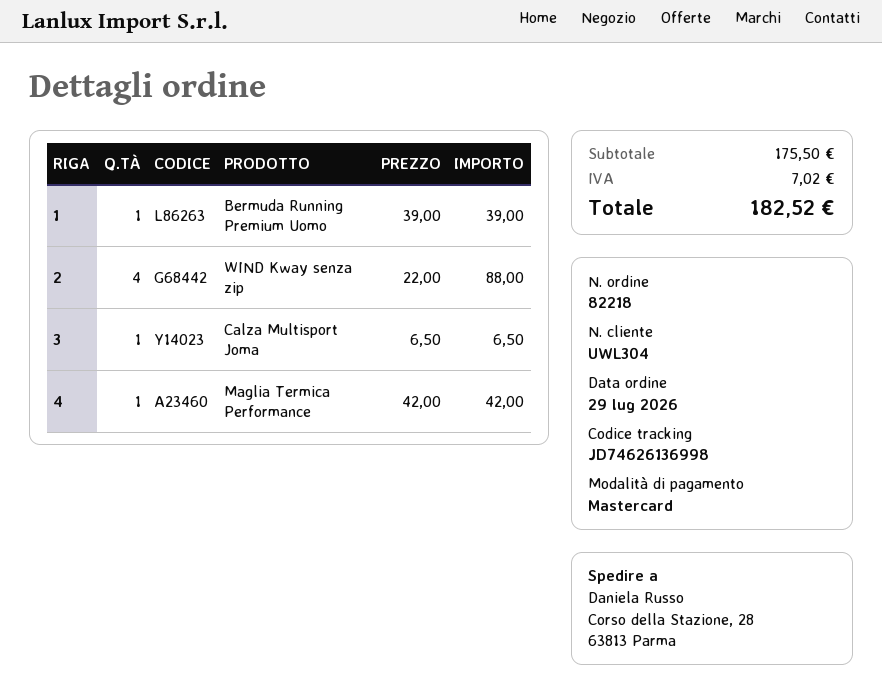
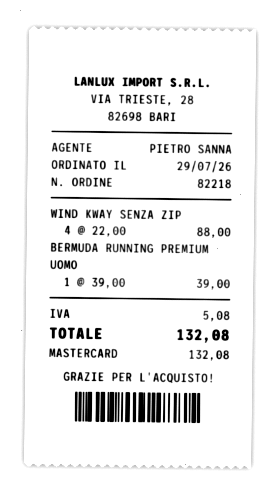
Calza Multisport Joma: 1 x 6.50 = 6.50 -> none
Maglia Termica Performance: 1 x 42.00 = 42.00 -> none
tax: 7.02 -> 5.08
total: 182.52 -> 132.08

